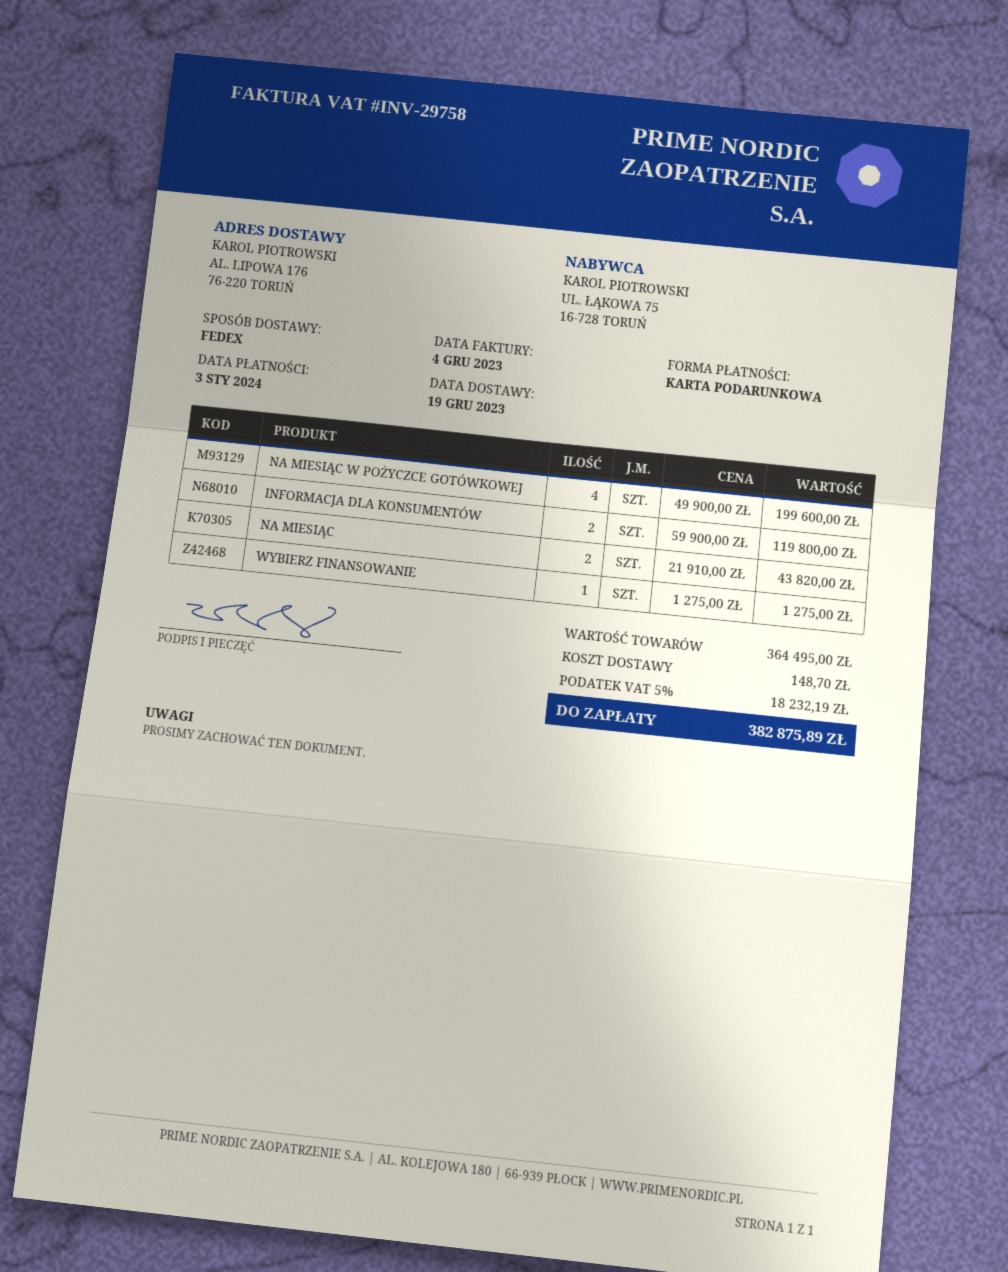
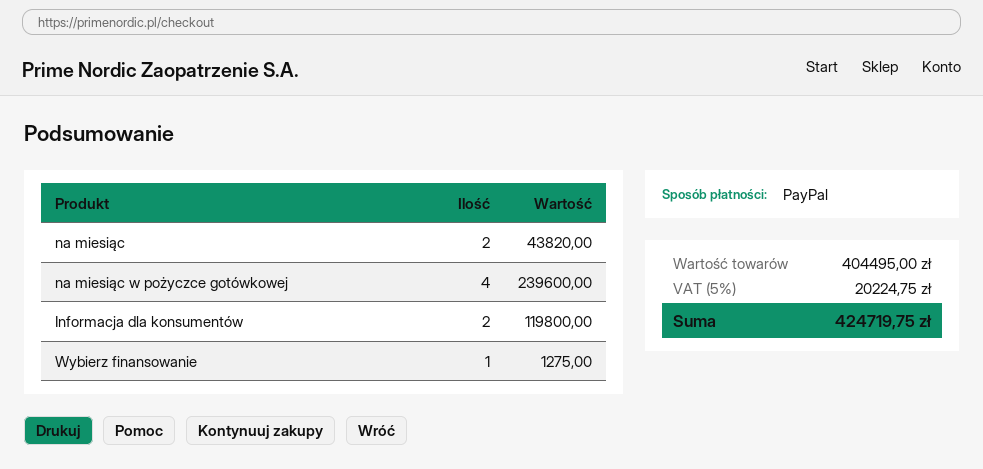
payment method: gift card -> PayPal
NA MIESIĄC W POŻYCZCE GOTÓWKOWEJ: 4 for 199600.00 -> 4 for 239600.00
subtotal: 364495.00 -> 404495.00
shipping: 148.70 -> none
tax: 5% = 18232.19 -> 5% = 20224.75
total: 382875.89 -> 424719.75

